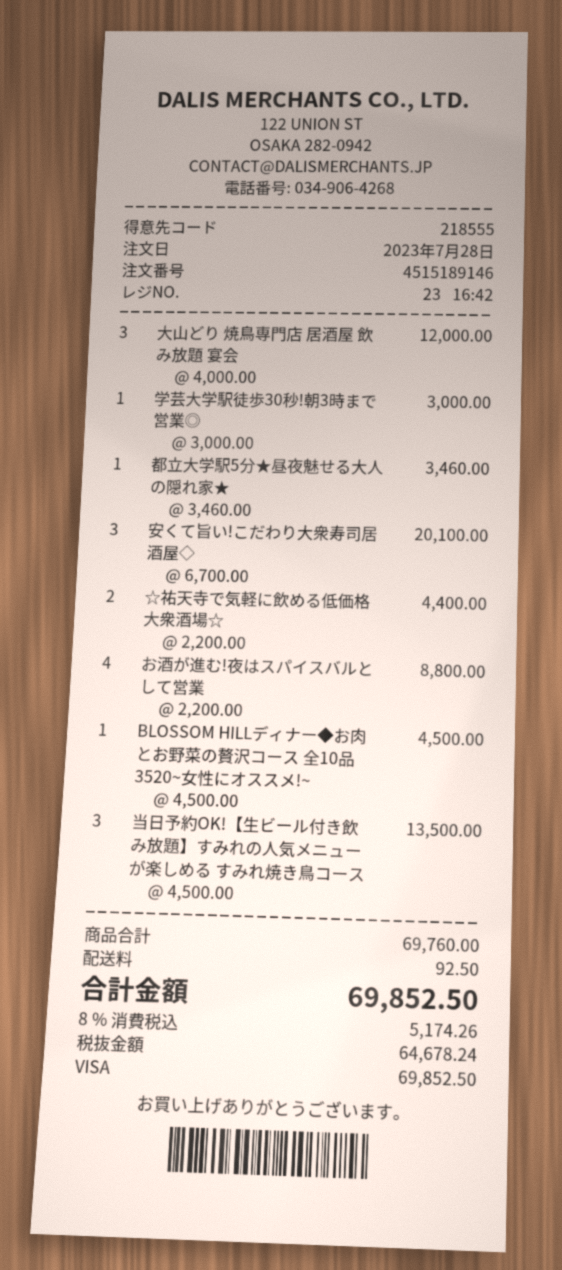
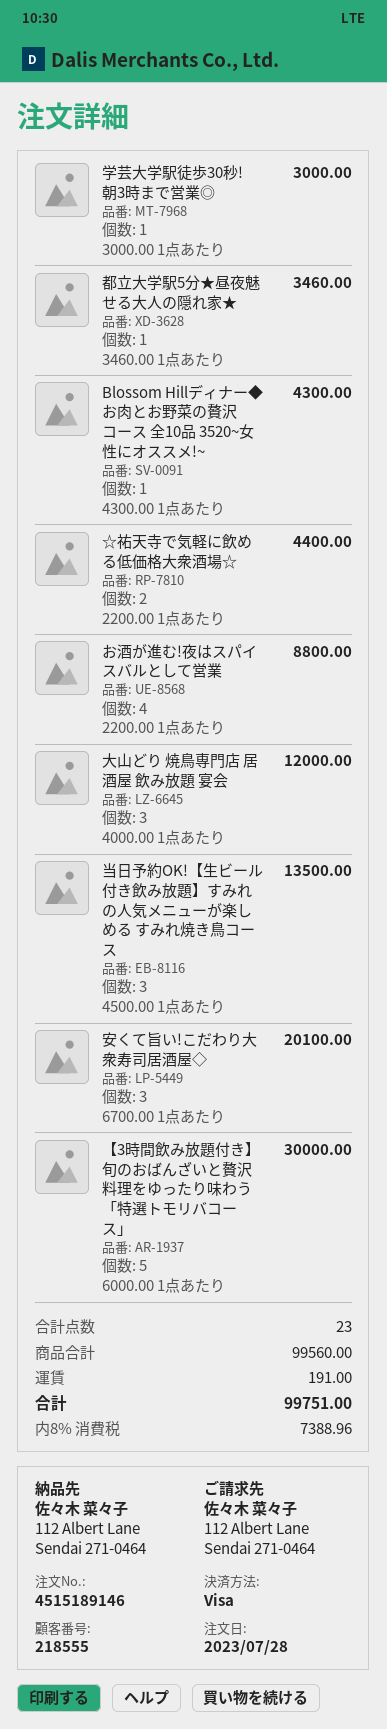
BLOSSOM HILLディナー◆お肉とお野菜の贅沢コース 全10品 3520~女性にオススメ!~: 1 x 4500.00 = 4500.00 -> 1 x 4300.00 = 4300.00
【3時間飲み放題付き】旬のおばんざいと贅沢料理をゆったり味わう 「特選トモリバコース」: none -> 5 x 6000.00 = 30000.00
subtotal: 69760.00 -> 99560.00
shipping: 92.50 -> 191.00
tax: 8% = 5174.26 -> 8% = 7388.96
total: 69852.50 -> 99751.00

